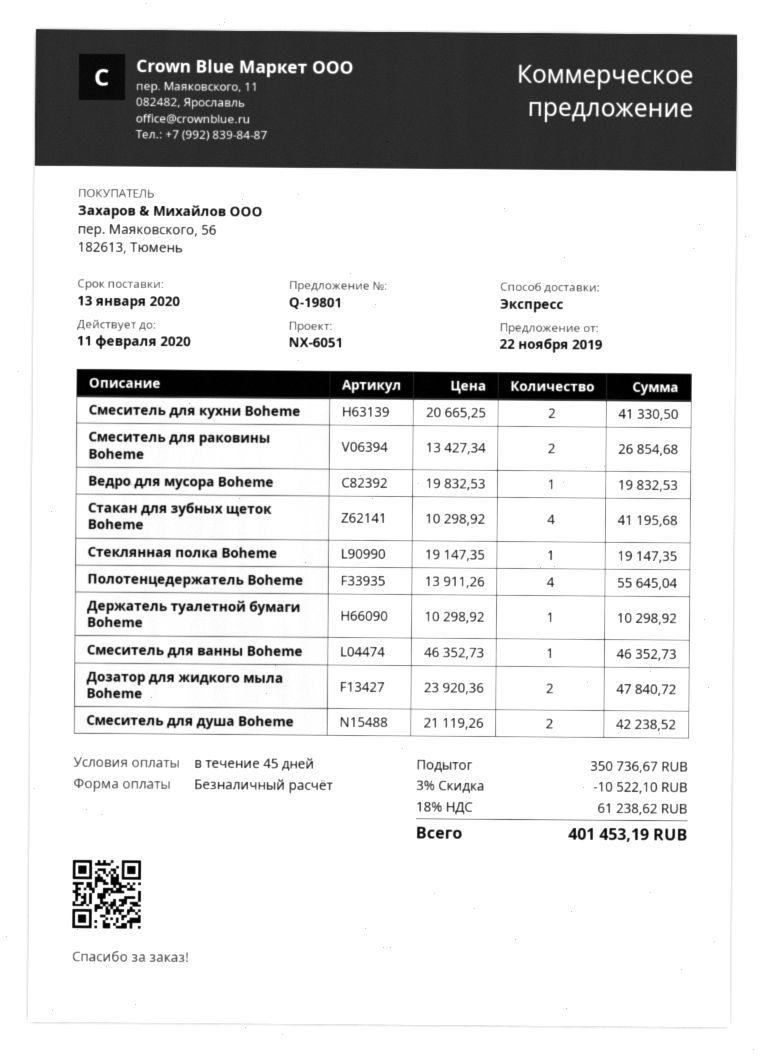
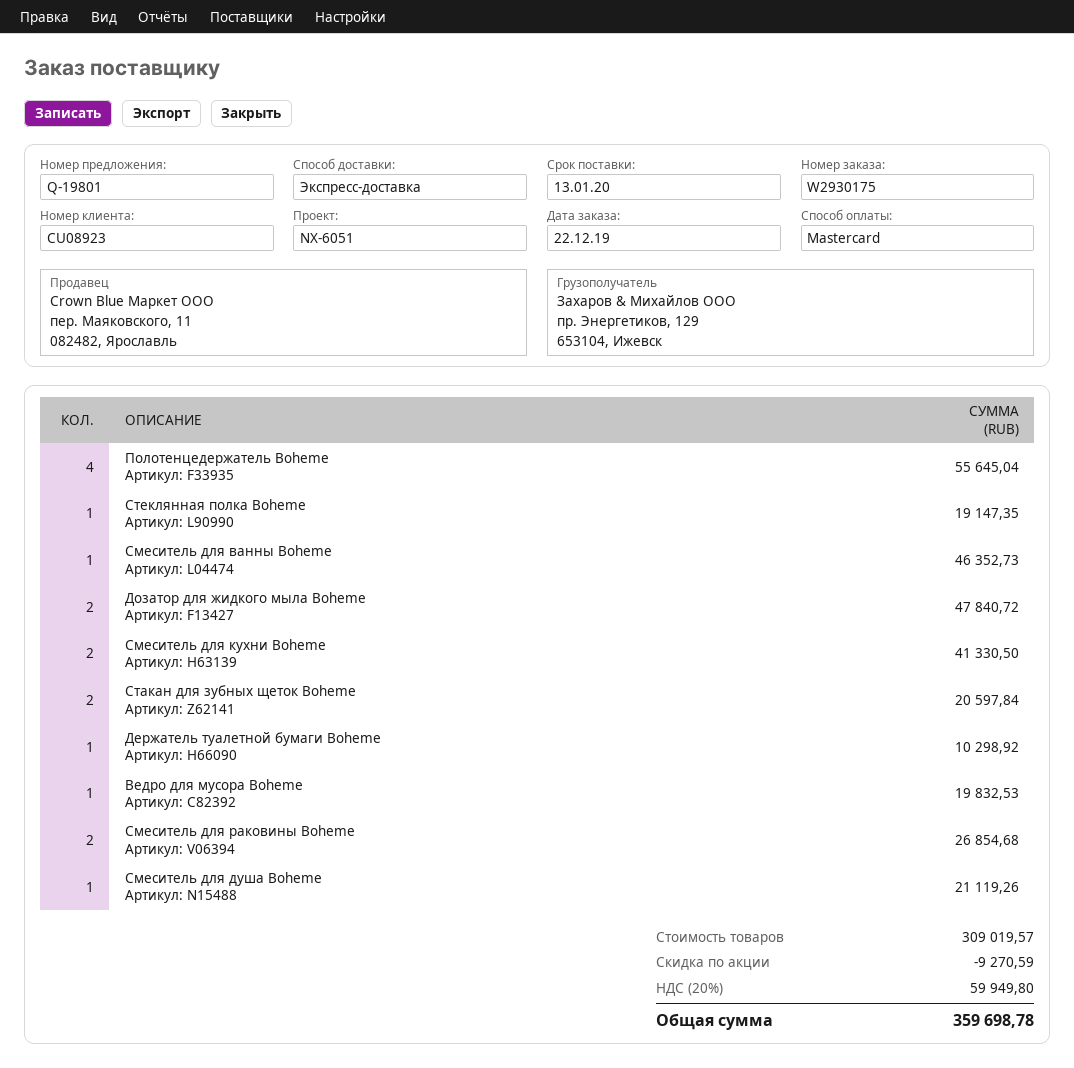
payment method: bank transfer -> Mastercard
Стакан для зубных щеток Boheme: 4 for 41195.68 -> 2 for 20597.84
Смеситель для душа Boheme: 2 for 42238.52 -> 1 for 21119.26
subtotal: 350736.67 -> 309019.57
discount: 10522.10 -> 9270.59
tax: 18% = 61238.62 -> 20% = 59949.80
total: 401453.19 -> 359698.78

